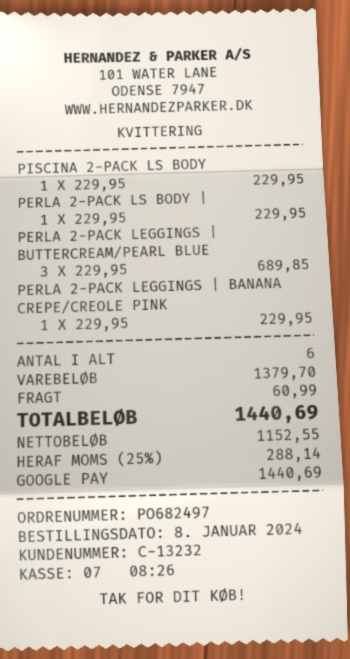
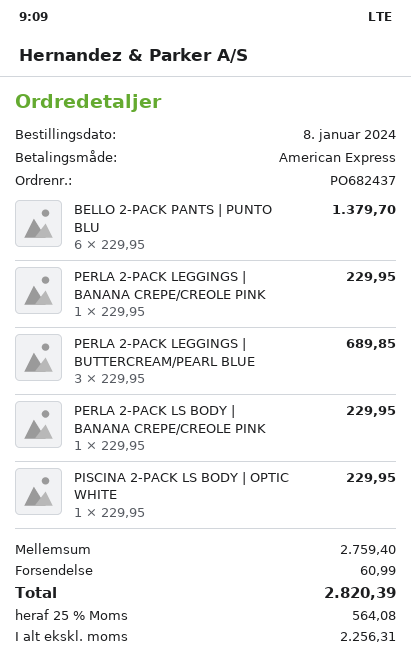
order number: PO682497 -> PO682437
payment method: Google Pay -> American Express
BELLO 2-PACK PANTS | PUNTO BLU: none -> 6 x 229.95 = 1379.70
subtotal: 1379.70 -> 2759.40
net: 1152.55 -> 2256.31
tax: 25% = 288.14 -> 25% = 564.08
total: 1440.69 -> 2820.39

